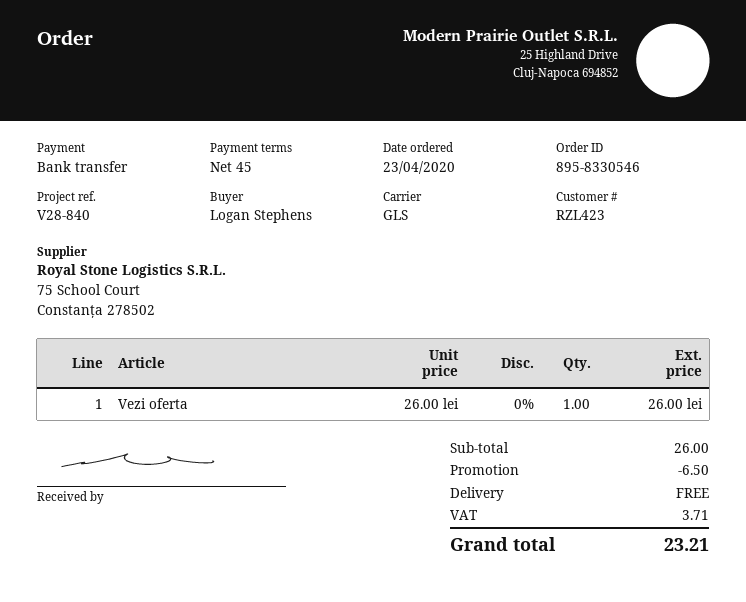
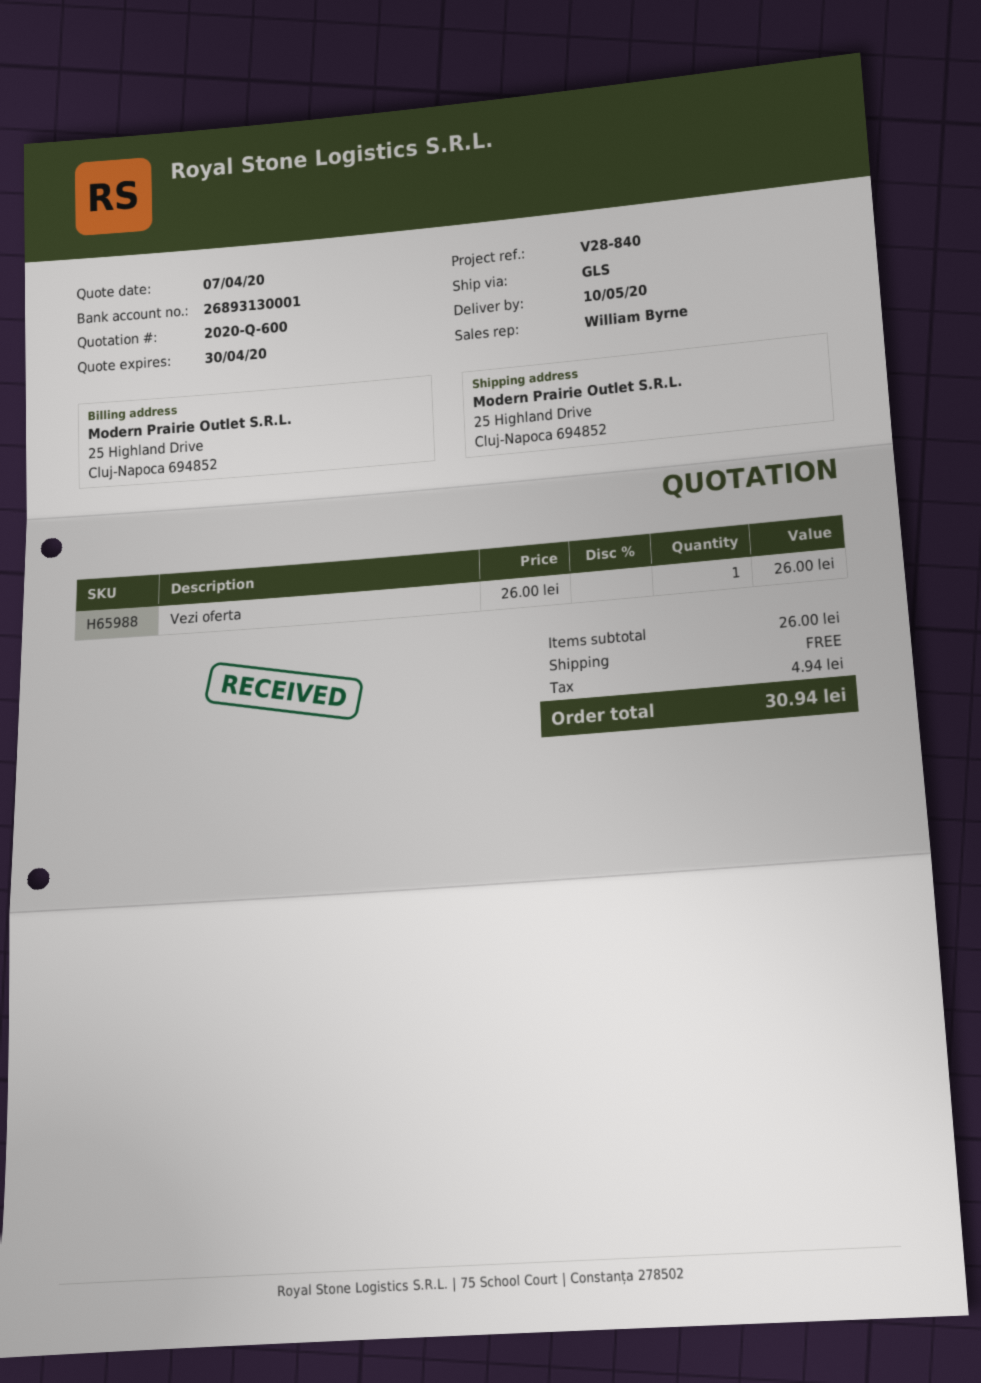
discount: 6.50 -> none
tax: 3.71 -> 4.94
total: 23.21 -> 30.94

